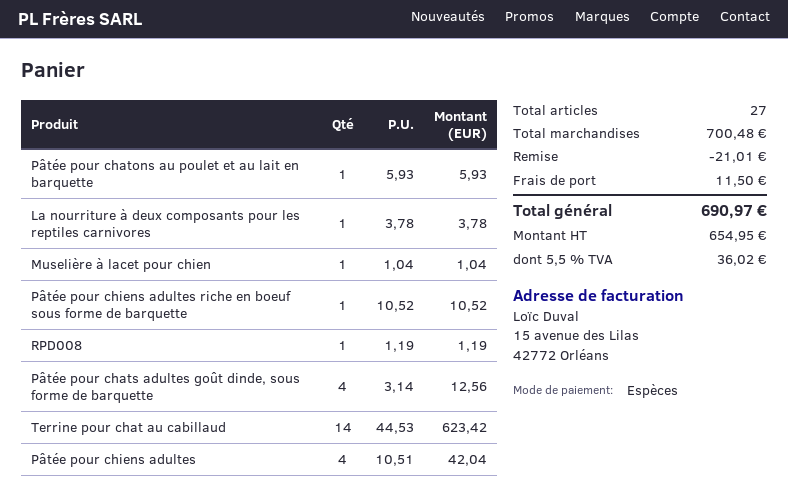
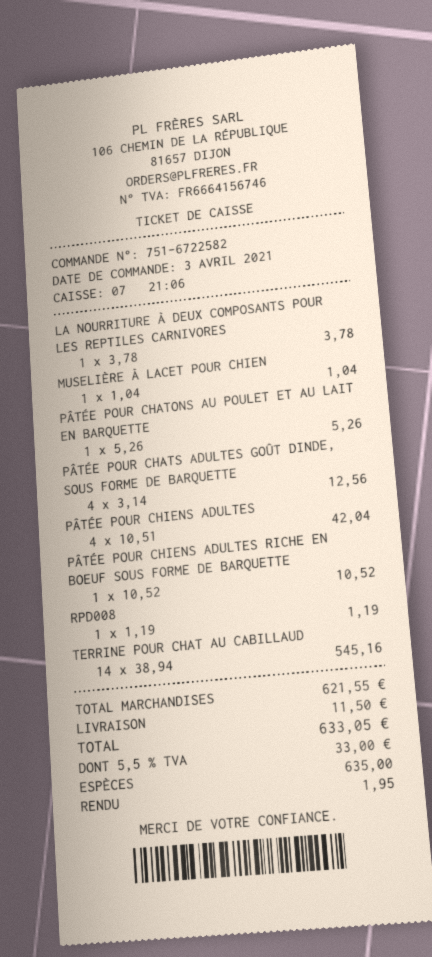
Pâtée pour chatons au poulet et au lait en barquette: 1 x 5.93 = 5.93 -> 1 x 5.26 = 5.26
Terrine pour chat au cabillaud: 14 x 44.53 = 623.42 -> 14 x 38.94 = 545.16
subtotal: 700.48 -> 621.55
discount: 21.01 -> none
tax: 5.5% = 36.02 -> 5.5% = 33.00
total: 690.97 -> 633.05

